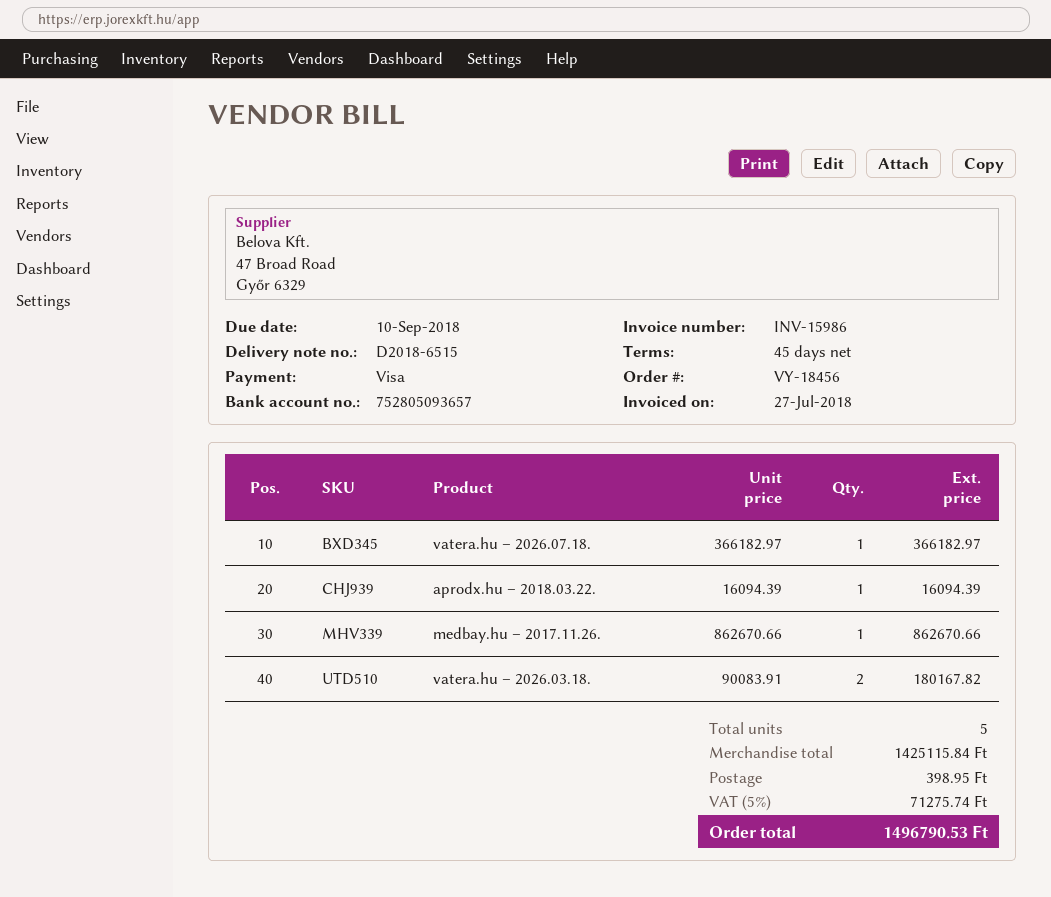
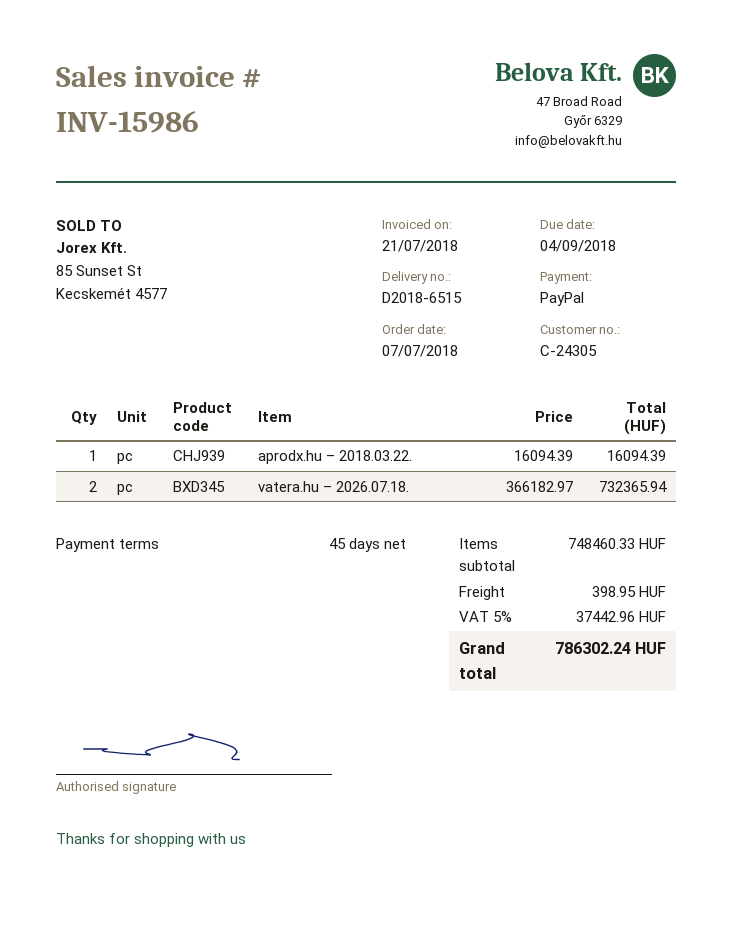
invoice date: 2018-07-27 -> 2018-07-21
due date: 2018-09-10 -> 2018-09-04
payment method: Visa -> PayPal
vatera.hu – 2026.07.18.: 1 x 366182.97 = 366182.97 -> 2 x 366182.97 = 732365.94
medbay.hu – 2017.11.26.: 1 x 862670.66 = 862670.66 -> none
vatera.hu – 2026.03.18.: 2 x 90083.91 = 180167.82 -> none
subtotal: 1425115.84 -> 748460.33
tax: 5% = 71275.74 -> 5% = 37442.96
total: 1496790.53 -> 786302.24

